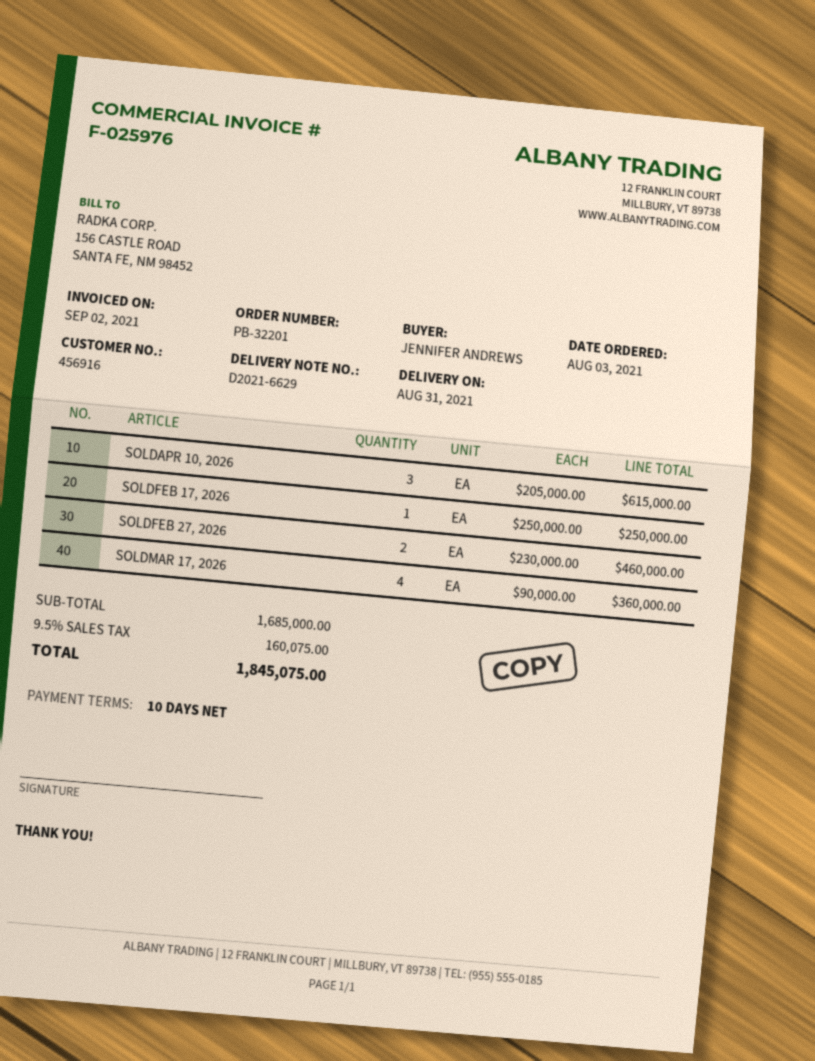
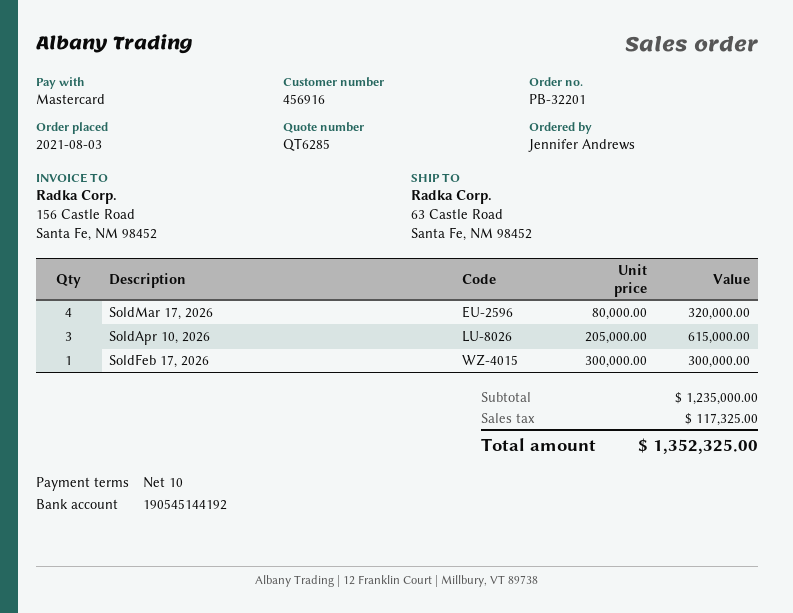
SOLDFEB 17, 2026: 1 x 250000.00 = 250000.00 -> 1 x 300000.00 = 300000.00
SOLDFEB 27, 2026: 2 x 230000.00 = 460000.00 -> none
SOLDMAR 17, 2026: 4 x 90000.00 = 360000.00 -> 4 x 80000.00 = 320000.00
subtotal: 1685000.00 -> 1235000.00
tax: 160075.00 -> 117325.00
total: 1845075.00 -> 1352325.00

